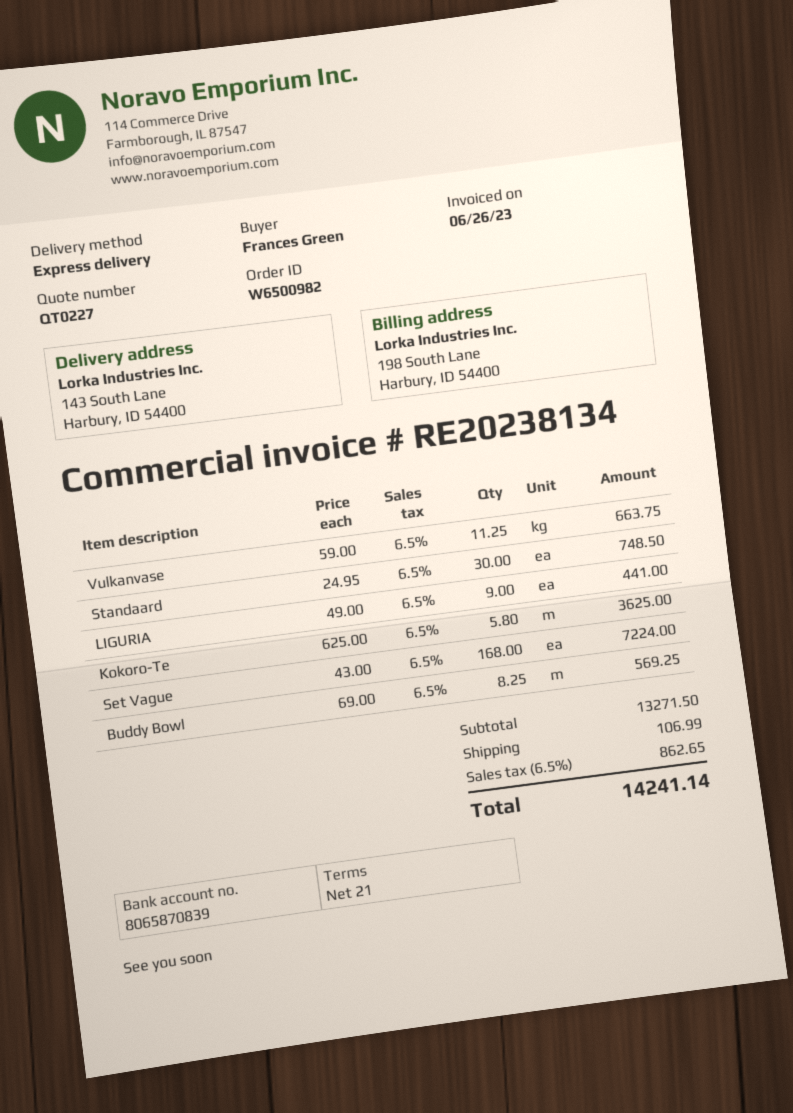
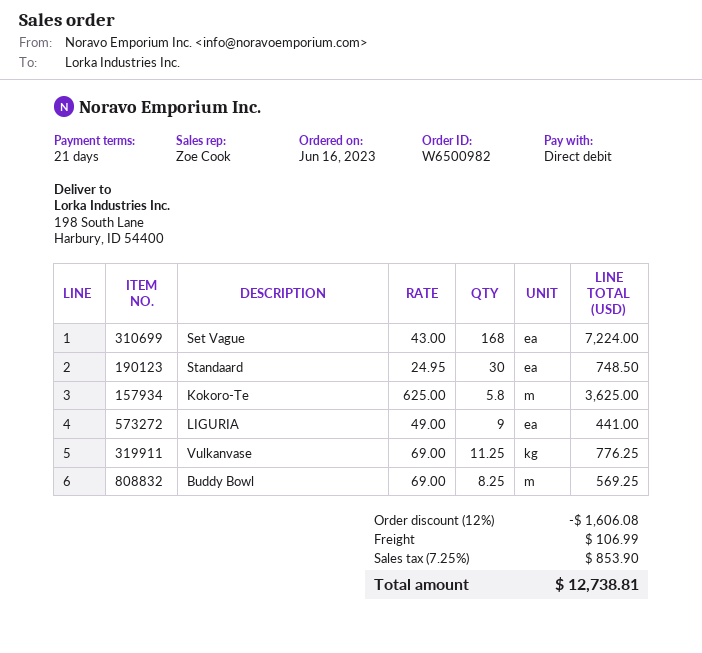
ship to: 143 South Lane, Harbury, ID 54400 -> 198 South Lane, Harbury, ID 54400
Vulkanvase: 11.25 x 59.00 = 663.75 -> 11.25 x 69.00 = 776.25
discount: none -> 12% = 1606.08
tax: 6.5% = 862.65 -> 7.25% = 853.90
total: 14241.14 -> 12738.81

